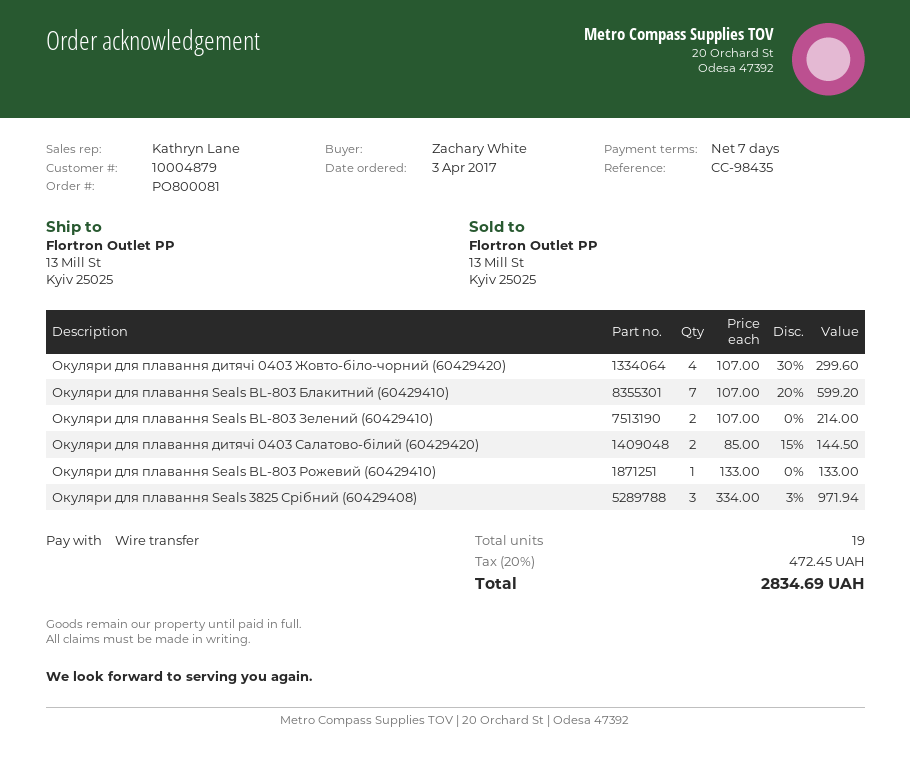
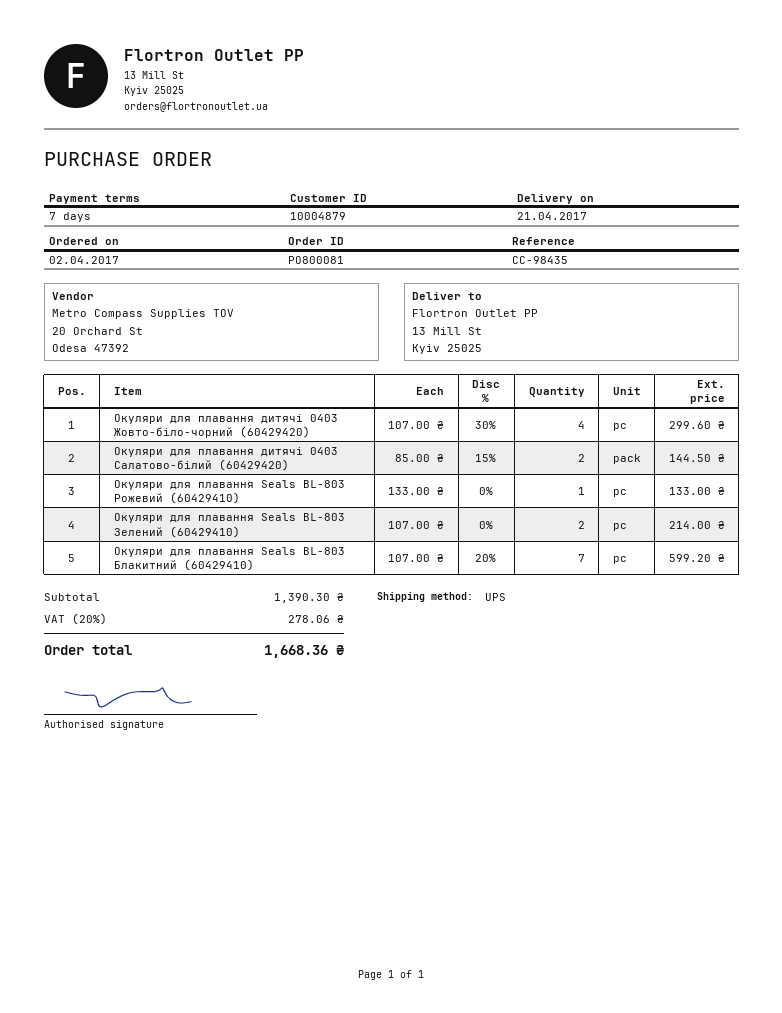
order date: 2017-04-03 -> 2017-04-02
Окуляри для плавання Seals 3825 Срібний (60429408): 3 x 334.00 - 3% = 971.94 -> none
tax: 20% = 472.45 -> 20% = 278.06
total: 2834.69 -> 1668.36

